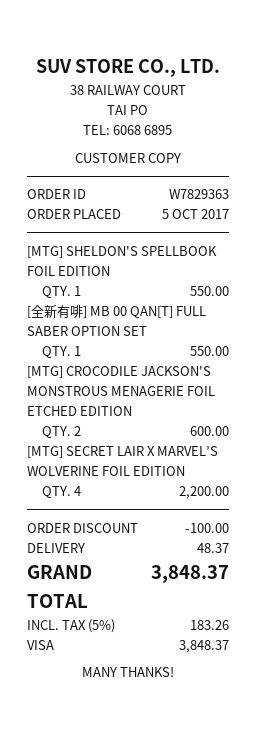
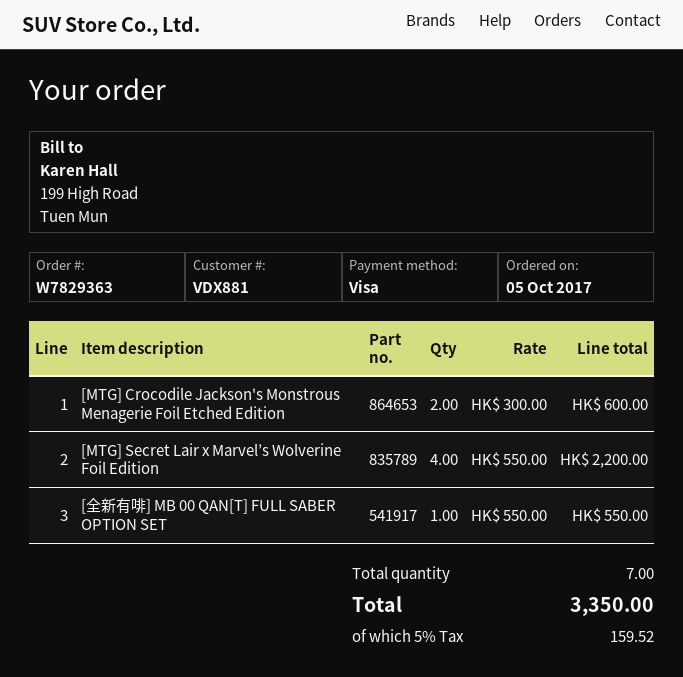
[MTG] SHELDON'S SPELLBOOK FOIL EDITION: 1 for 550.00 -> none
discount: 100.00 -> none
shipping: 48.37 -> none
tax: 5% = 183.26 -> 5% = 159.52
total: 3848.37 -> 3350.00

